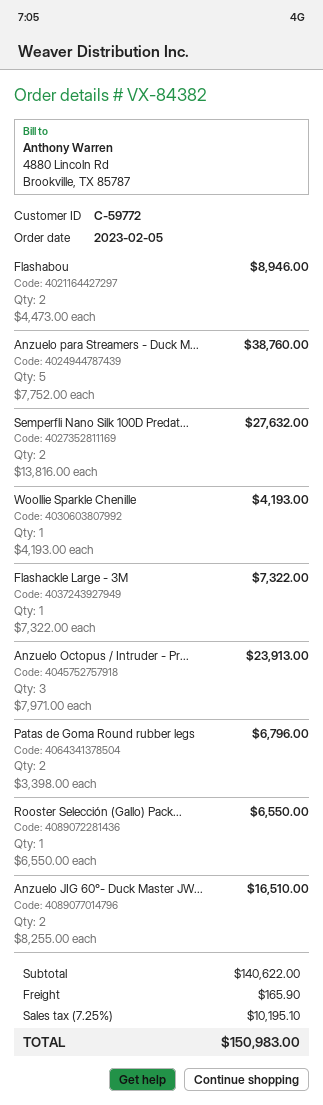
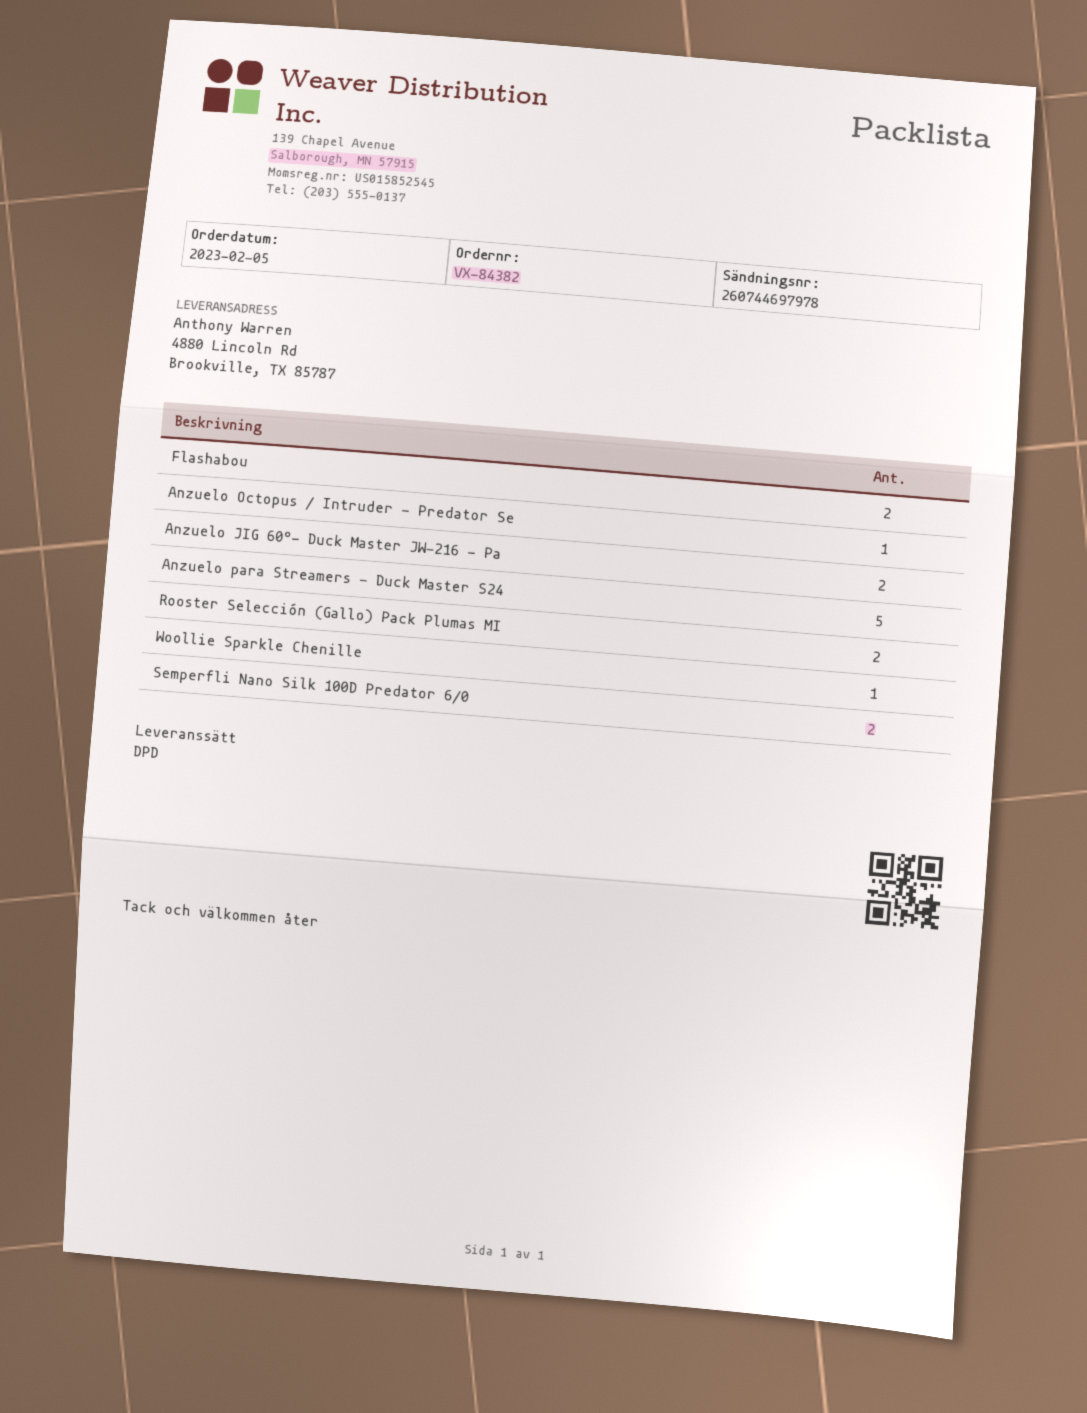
Flashackle Large - 3M: 1 -> none
Anzuelo Octopus / Intruder - Pr...: 3 -> 1
Patas de Goma Round rubber legs: 2 -> none
Rooster Selección (Gallo) Pack...: 1 -> 2

